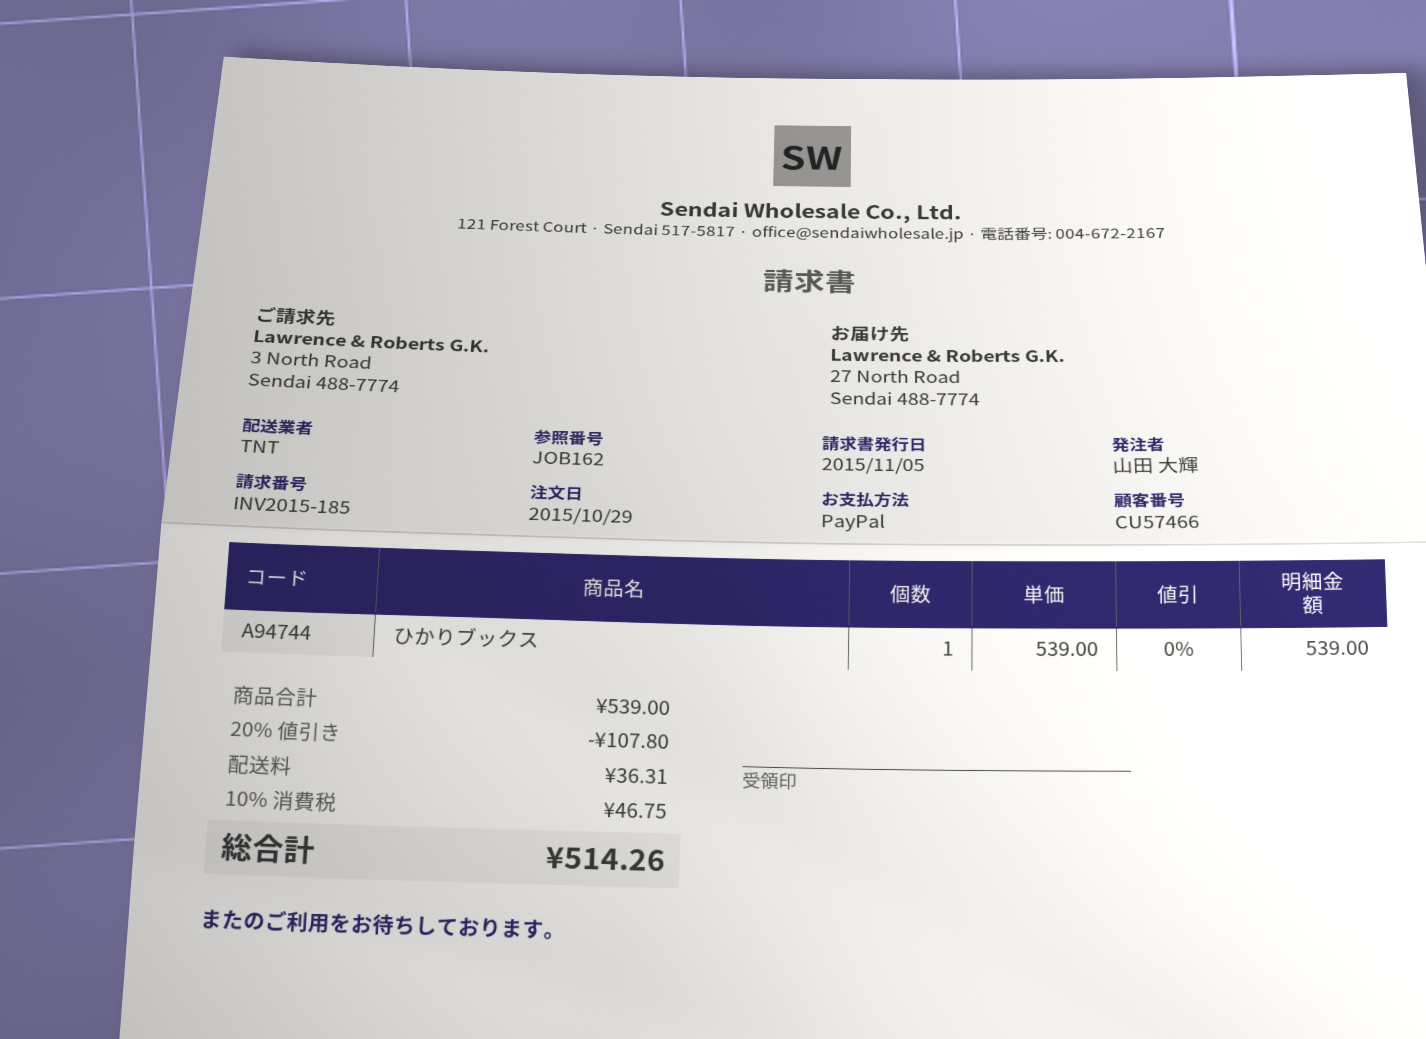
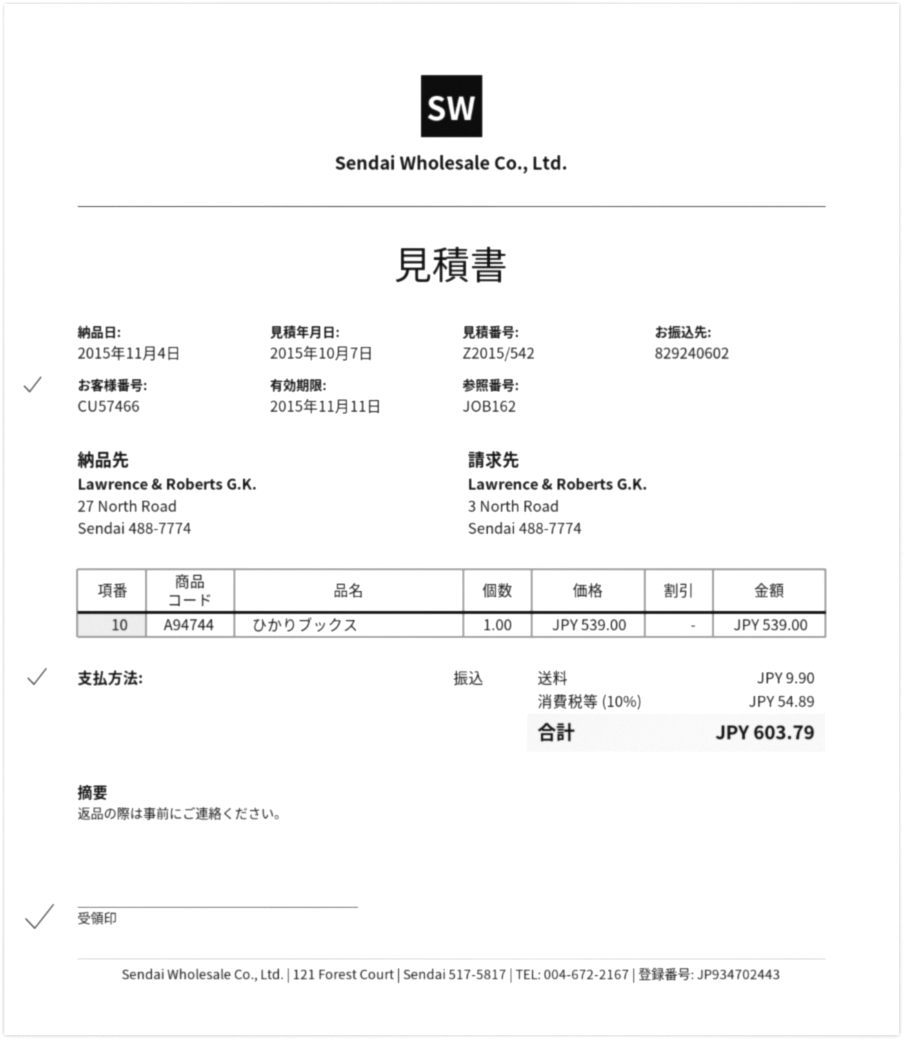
payment method: PayPal -> bank transfer
discount: 20% = 107.80 -> none
shipping: 36.31 -> 9.90
tax: 10% = 46.75 -> 10% = 54.89
total: 514.26 -> 603.79

